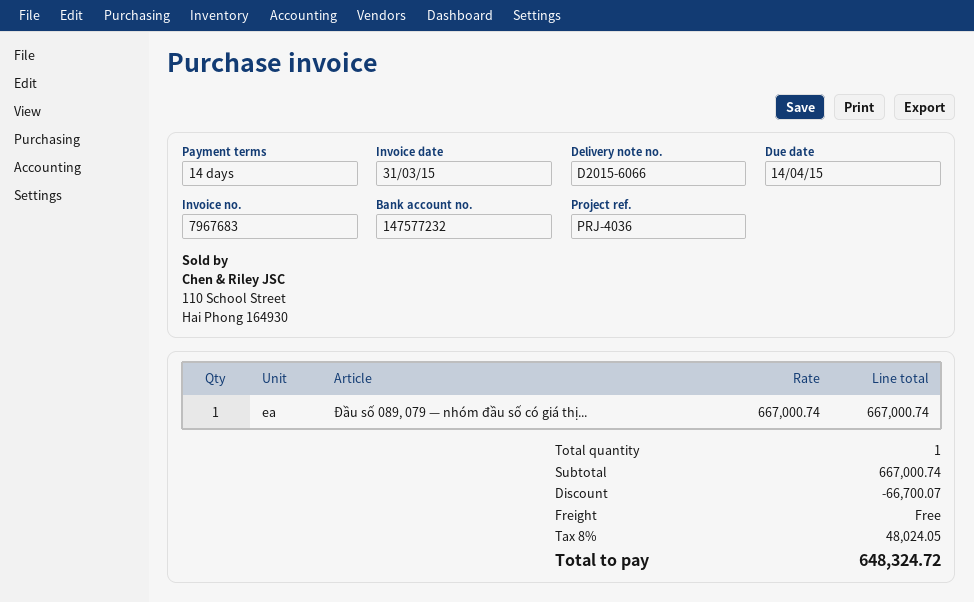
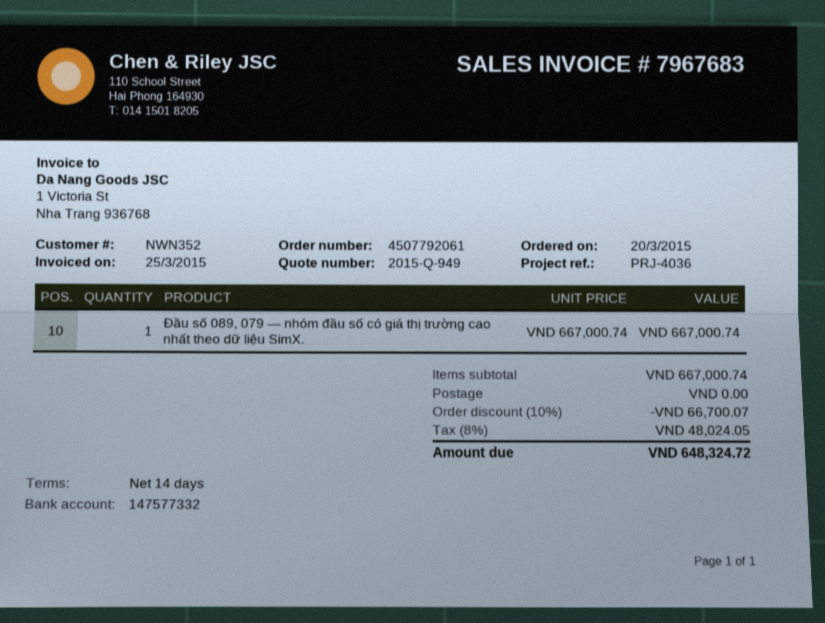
invoice date: 2015-03-31 -> 2015-03-25
bank account: 147577232 -> 147577332

